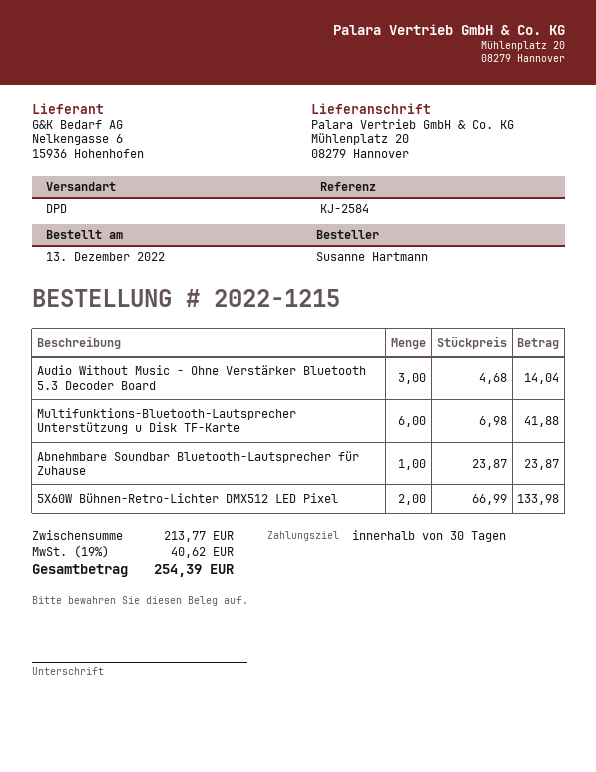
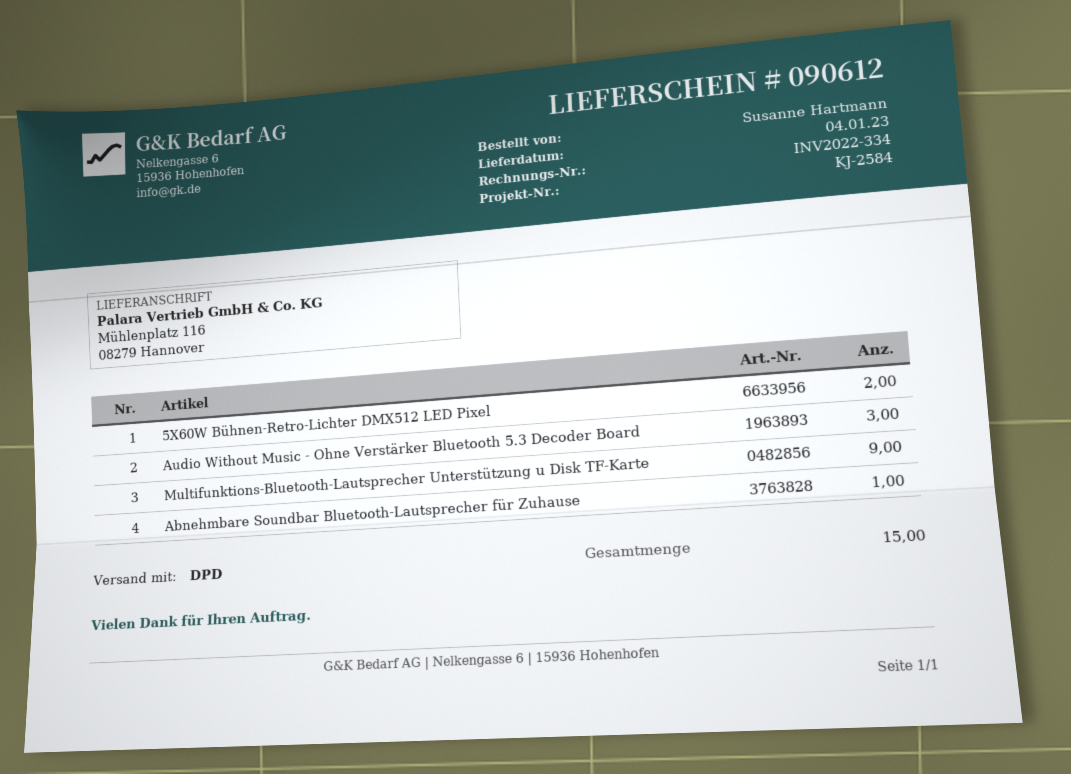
ship to: Mühlenplatz 20, 08279 Hannover -> Mühlenplatz 116, 08279 Hannover
Multifunktions-Bluetooth-Lautsprecher Unterstützung u Disk TF-Karte: 6 -> 9

